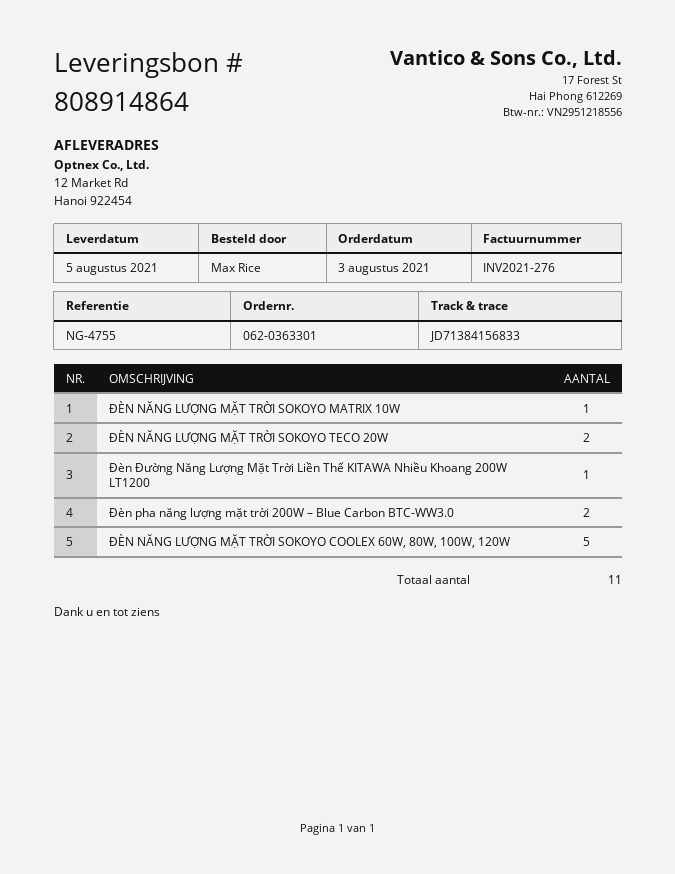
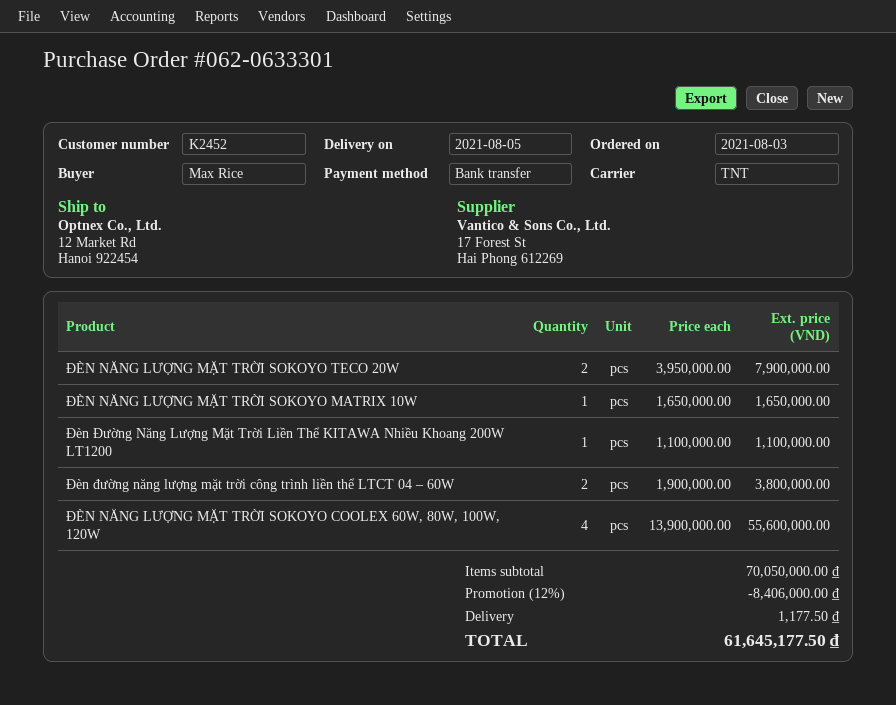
order number: 062-0363301 -> 062-0633301
Đèn pha năng lượng mặt trời 200W – Blue Carbon BTC-WW3.0: 2 -> none
ĐÈN NĂNG LƯỢNG MẶT TRỜI SOKOYO COOLEX 60W, 80W, 100W, 120W: 5 -> 4
Đèn đường năng lượng mặt trời công trình liền thể LTCT 04 – 60W: none -> 2

